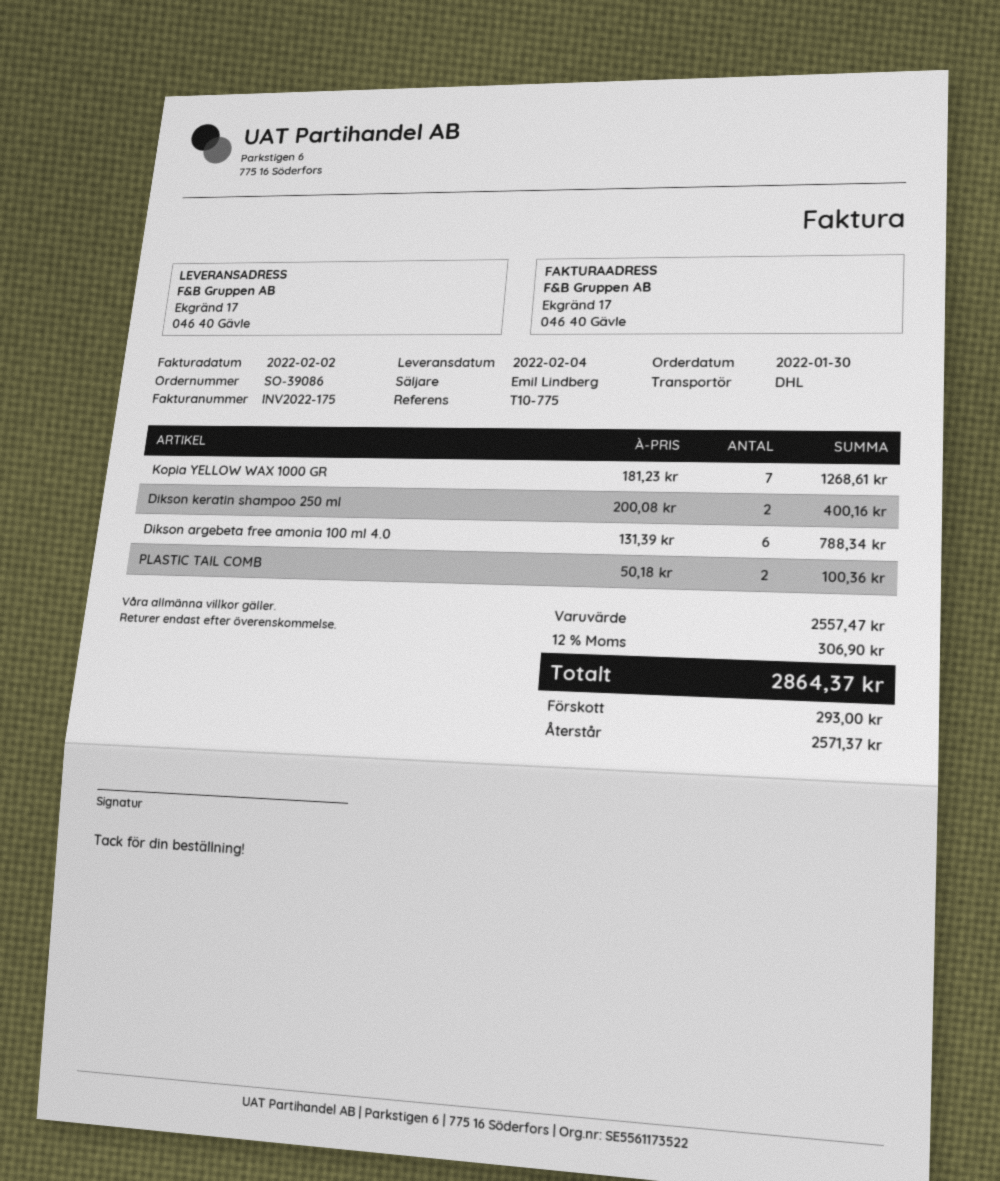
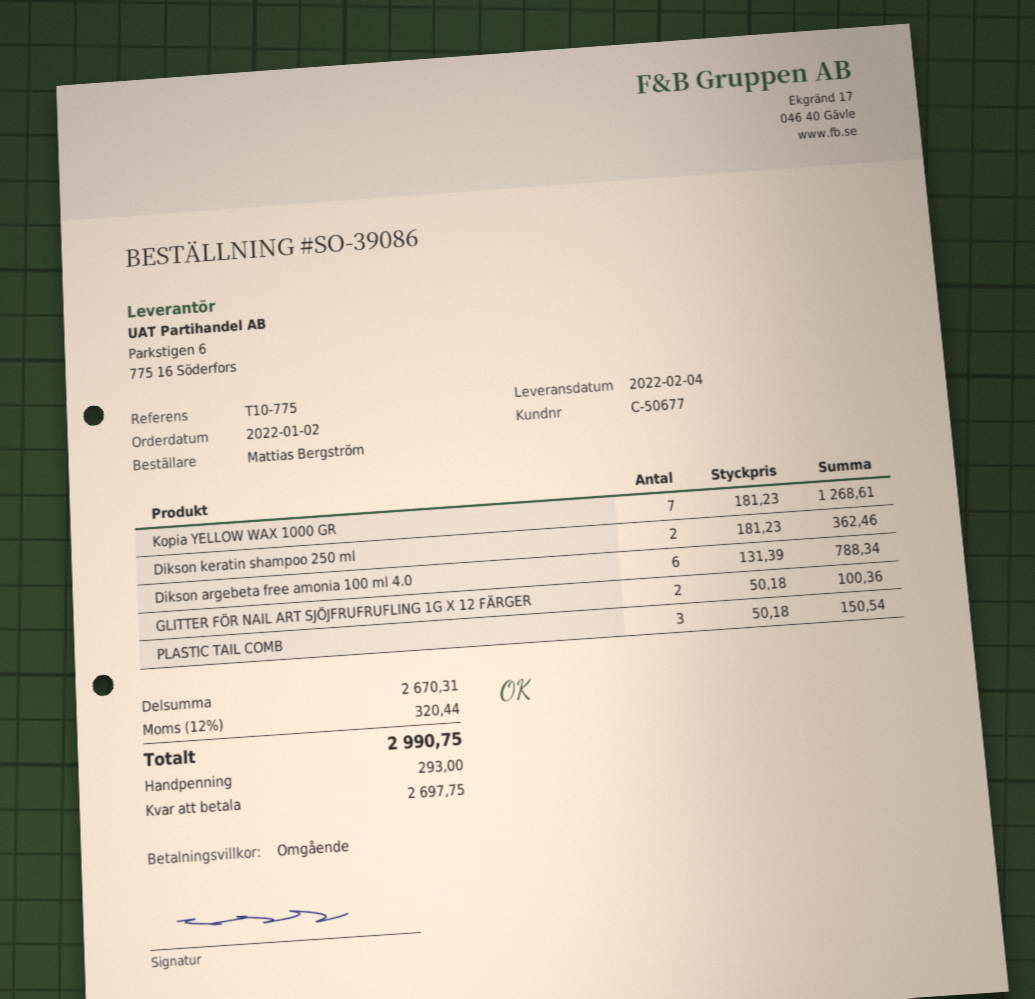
order date: 2022-01-30 -> 2022-01-02
Dikson keratin shampoo 250 ml: 2 x 200.08 = 400.16 -> 2 x 181.23 = 362.46
PLASTIC TAIL COMB: 2 x 50.18 = 100.36 -> 3 x 50.18 = 150.54
GLITTER FÖR NAIL ART SJÖJFRUFRUFLING 1G X 12 FÄRGER: none -> 2 x 50.18 = 100.36
subtotal: 2557.47 -> 2670.31
tax: 12% = 306.90 -> 12% = 320.44
total: 2864.37 -> 2990.75
balance: 2571.37 -> 2697.75

